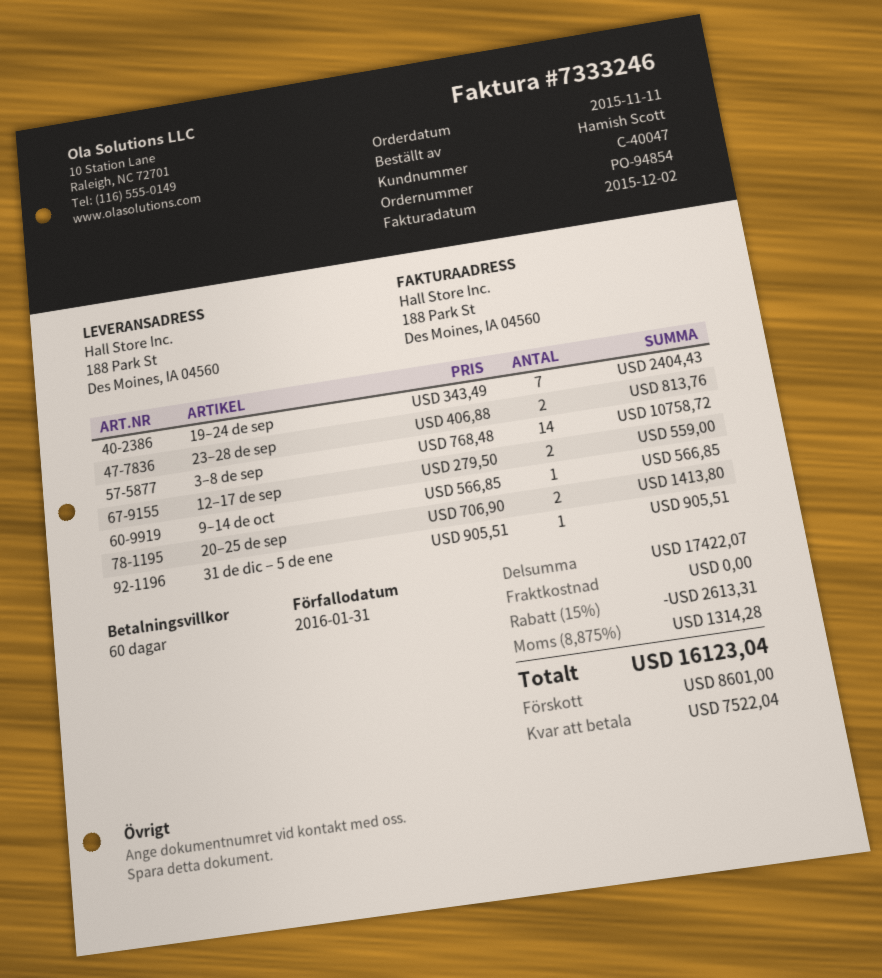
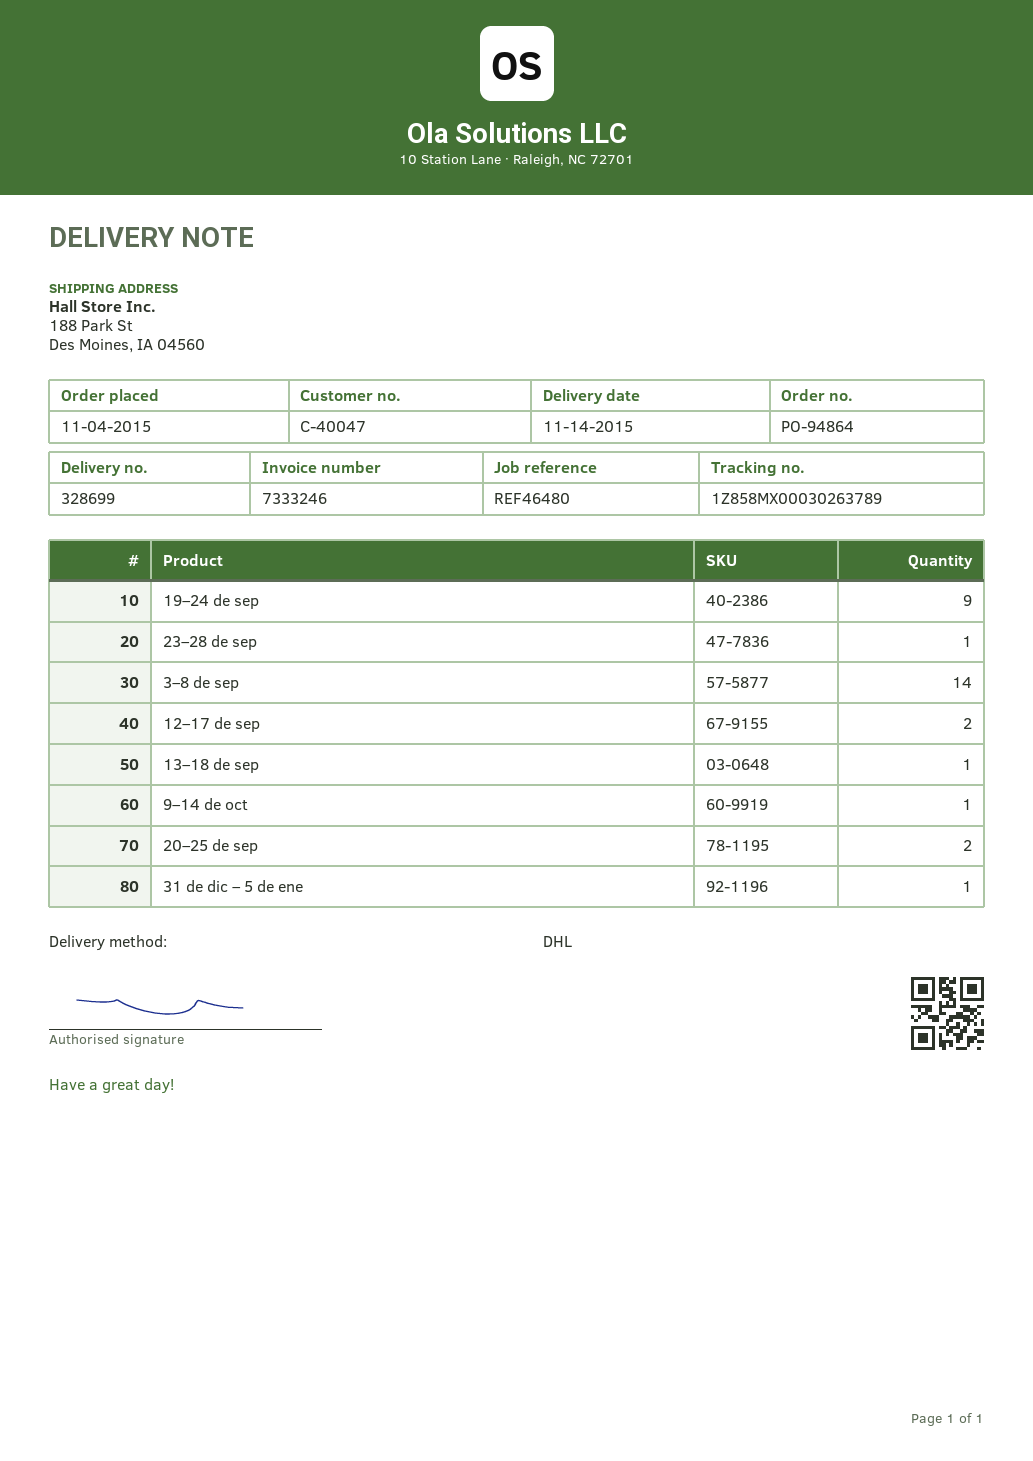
order number: PO-94854 -> PO-94864
order date: 2015-11-11 -> 2015-11-04
19–24 de sep: 7 -> 9
23–28 de sep: 2 -> 1
13–18 de sep: none -> 1

